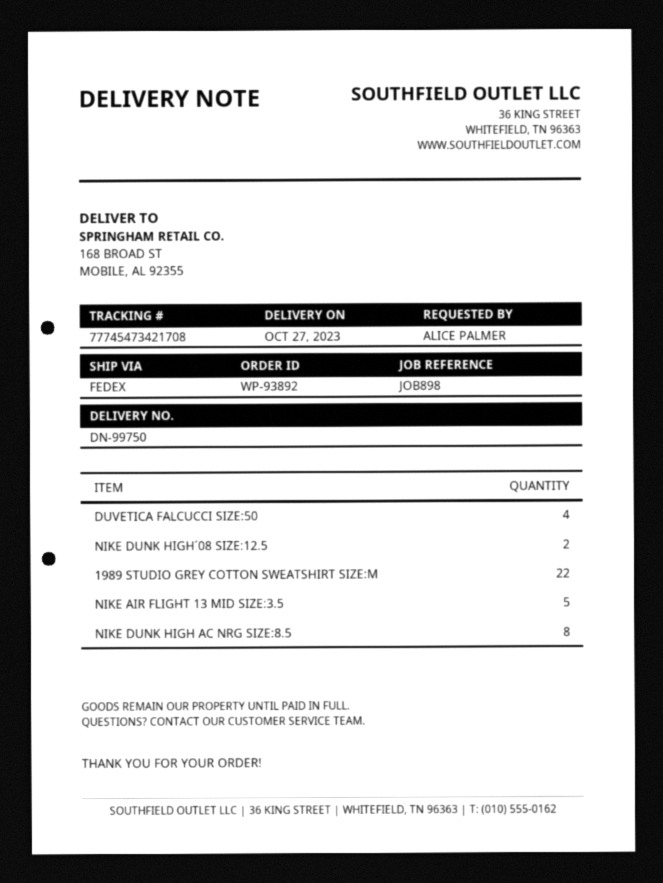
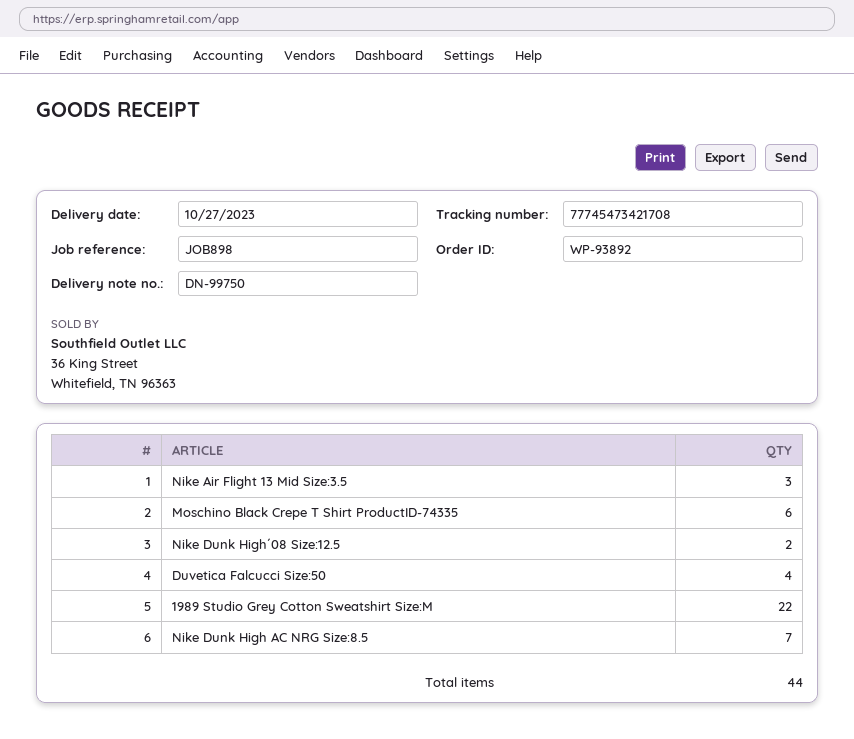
NIKE AIR FLIGHT 13 MID SIZE:3.5: 5 -> 3
NIKE DUNK HIGH AC NRG SIZE:8.5: 8 -> 7
Moschino Black Crepe T Shirt ProductID-74335: none -> 6

